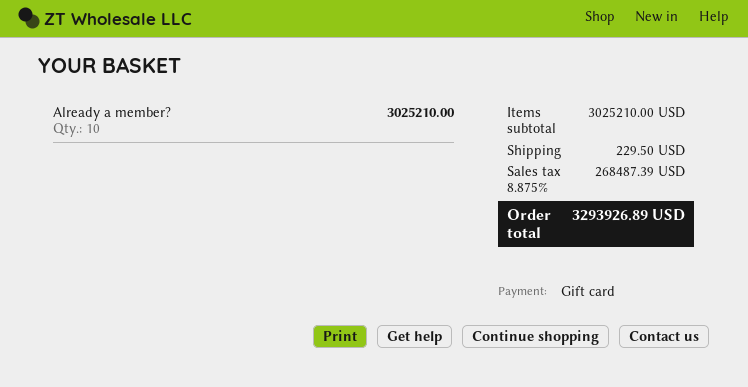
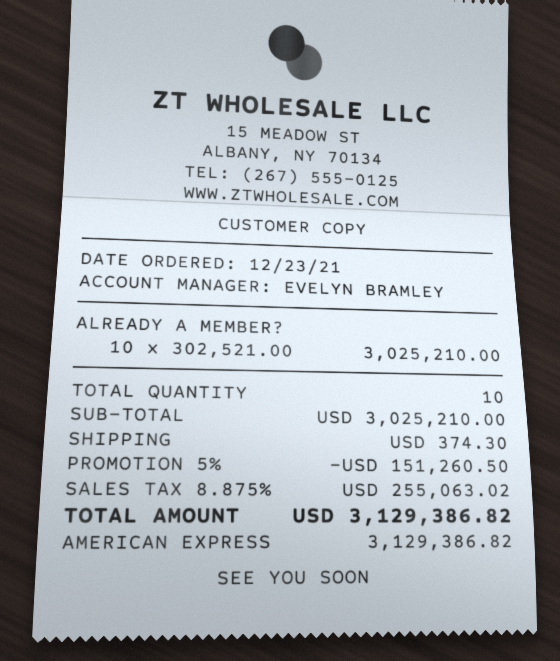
payment method: gift card -> American Express
discount: none -> 5% = 151260.50
shipping: 229.50 -> 374.30
tax: 8.875% = 268487.39 -> 8.875% = 255063.02
total: 3293926.89 -> 3129386.82

